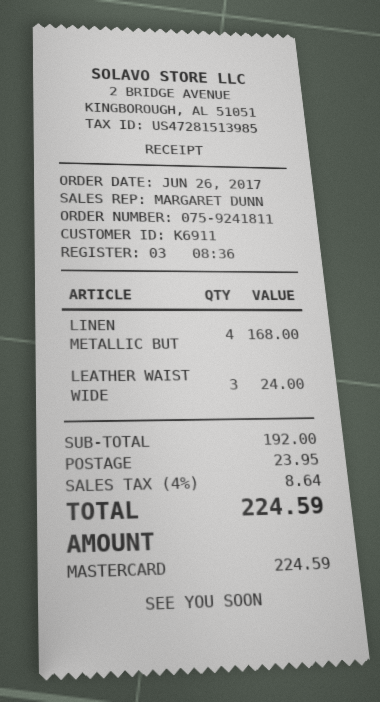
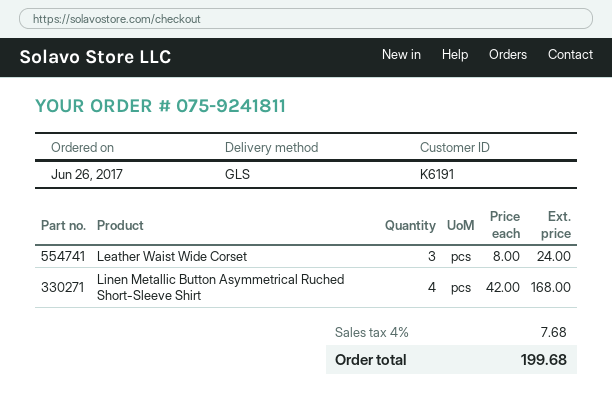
customer number: K6911 -> K6191
shipping: 23.95 -> none
tax: 4% = 8.64 -> 4% = 7.68
total: 224.59 -> 199.68

